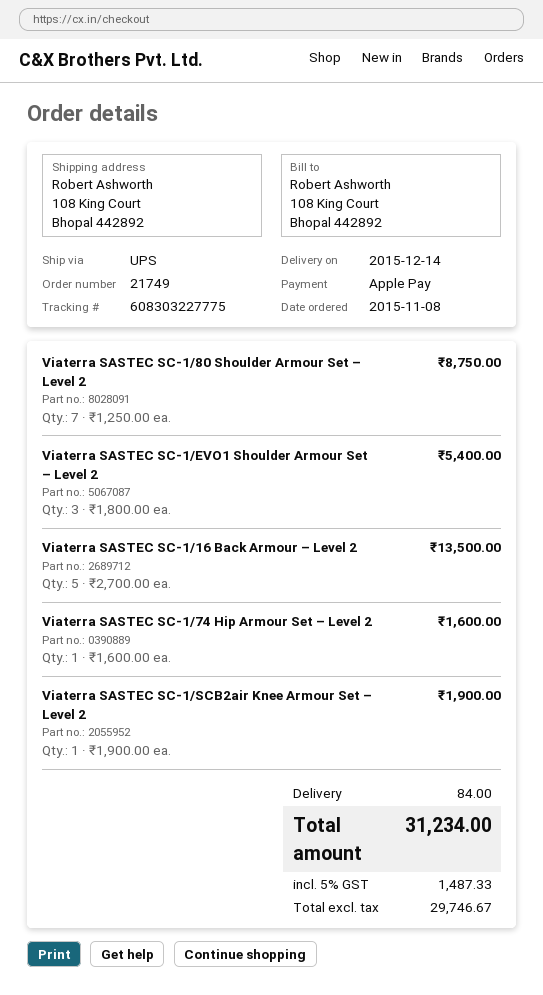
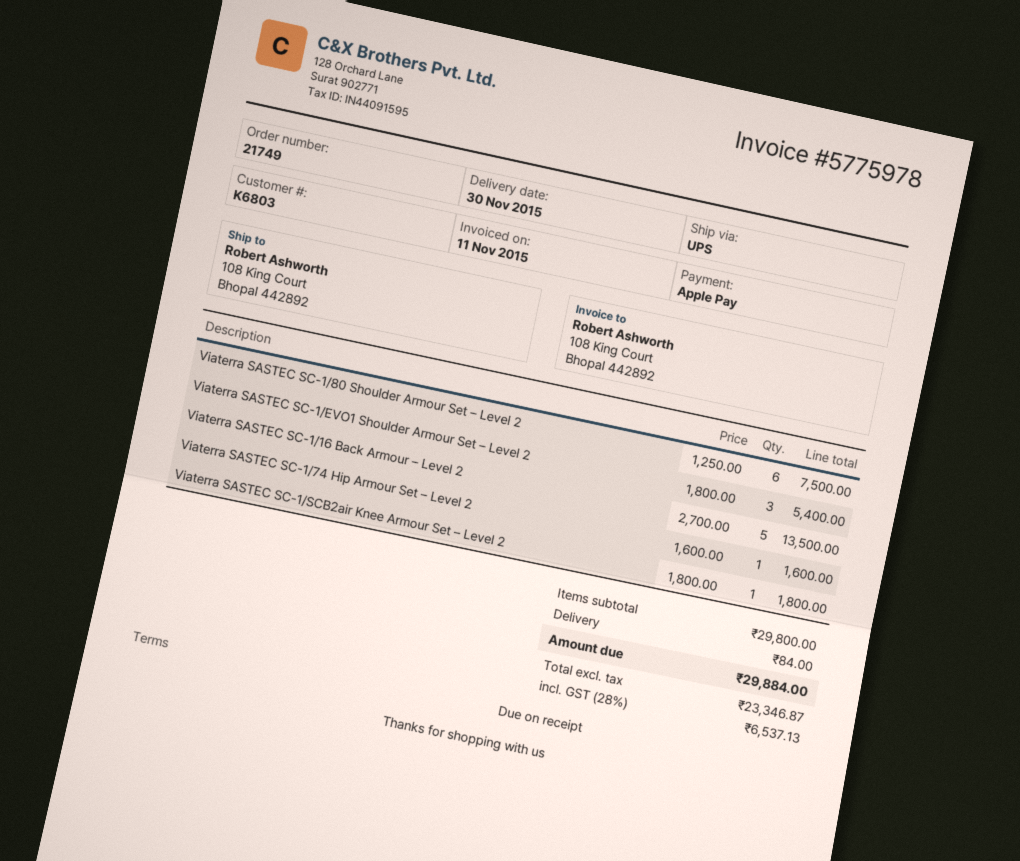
delivery date: 2015-12-14 -> 2015-11-30
Viaterra SASTEC SC-1/80 Shoulder Armour Set – Level 2: 7 x 1250.00 = 8750.00 -> 6 x 1250.00 = 7500.00
Viaterra SASTEC SC-1/SCB2air Knee Armour Set – Level 2: 1 x 1900.00 = 1900.00 -> 1 x 1800.00 = 1800.00
net: 29746.67 -> 23346.87
tax: 5% = 1487.33 -> 28% = 6537.13
total: 31234.00 -> 29884.00

